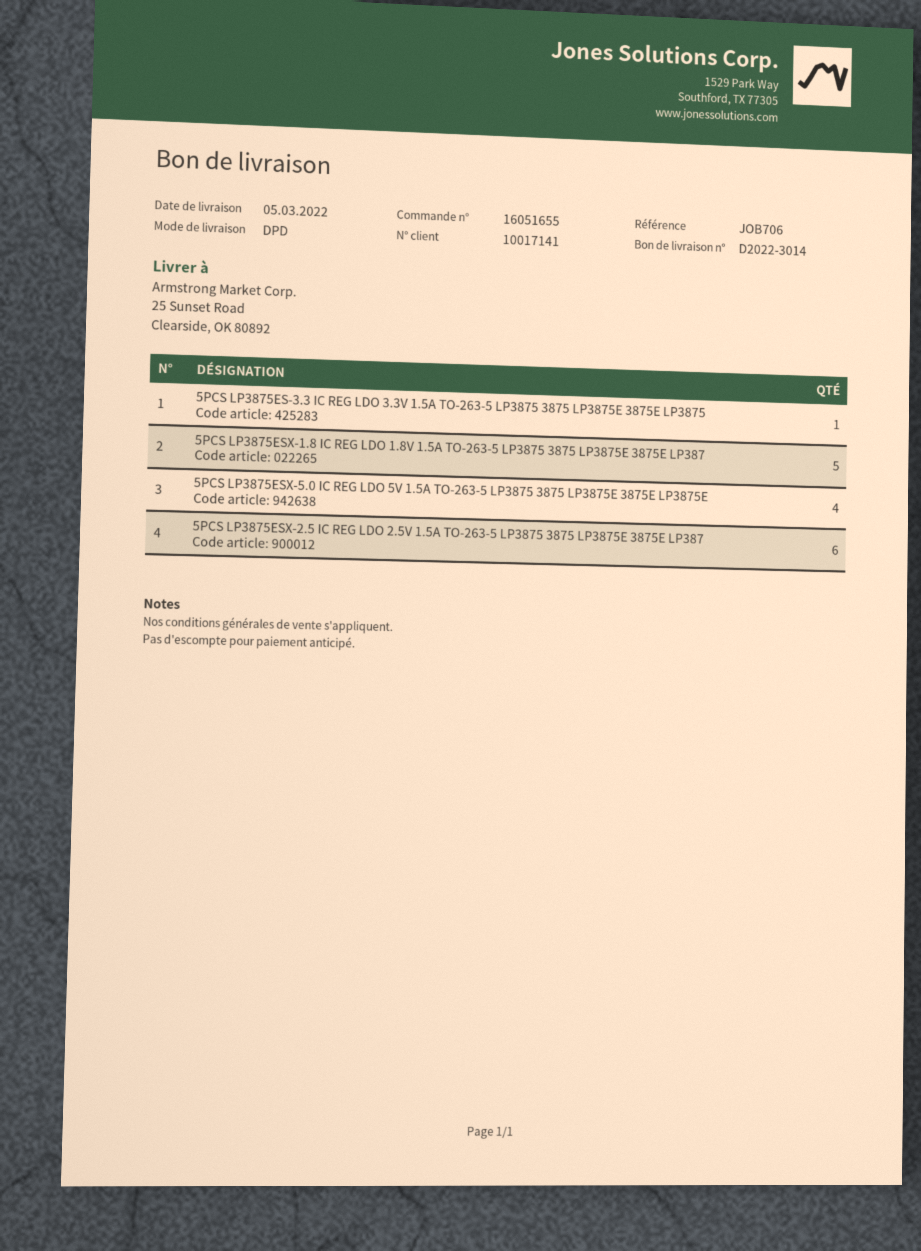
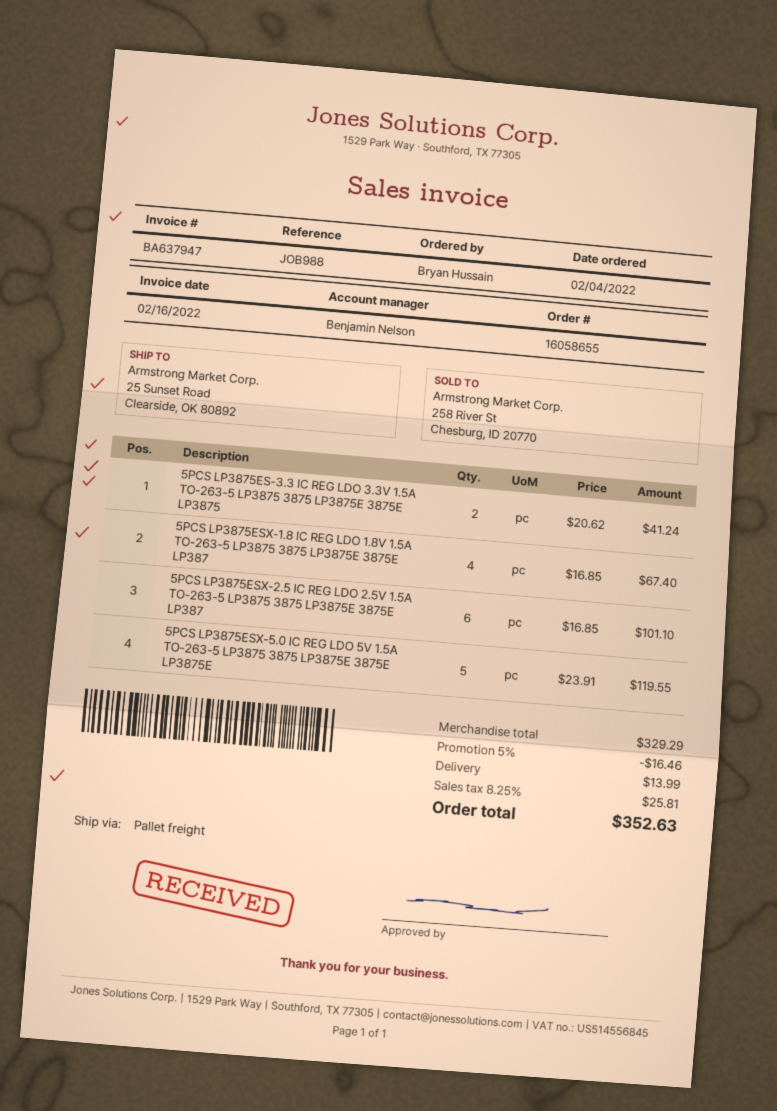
order number: 16051655 -> 16058655
reference: JOB706 -> JOB988
shipping method: DPD -> pallet freight
5PCS LP3875ES-3.3 IC REG LDO 3.3V 1.5A TO-263-5 LP3875 3875 LP3875E 3875E LP3875: 1 -> 2
5PCS LP3875ESX-1.8 IC REG LDO 1.8V 1.5A TO-263-5 LP3875 3875 LP3875E 3875E LP387: 5 -> 4
5PCS LP3875ESX-5.0 IC REG LDO 5V 1.5A TO-263-5 LP3875 3875 LP3875E 3875E LP3875E: 4 -> 5

